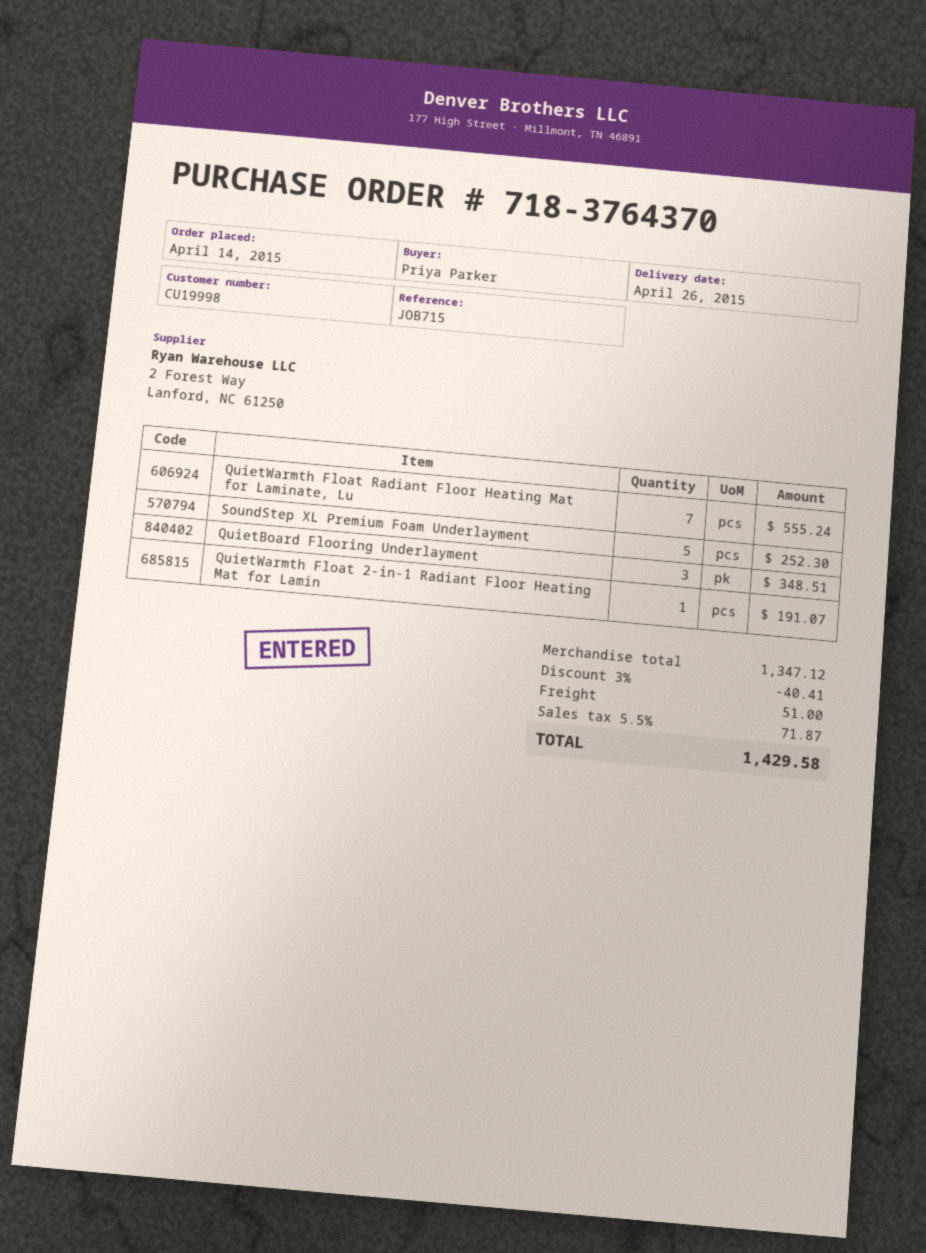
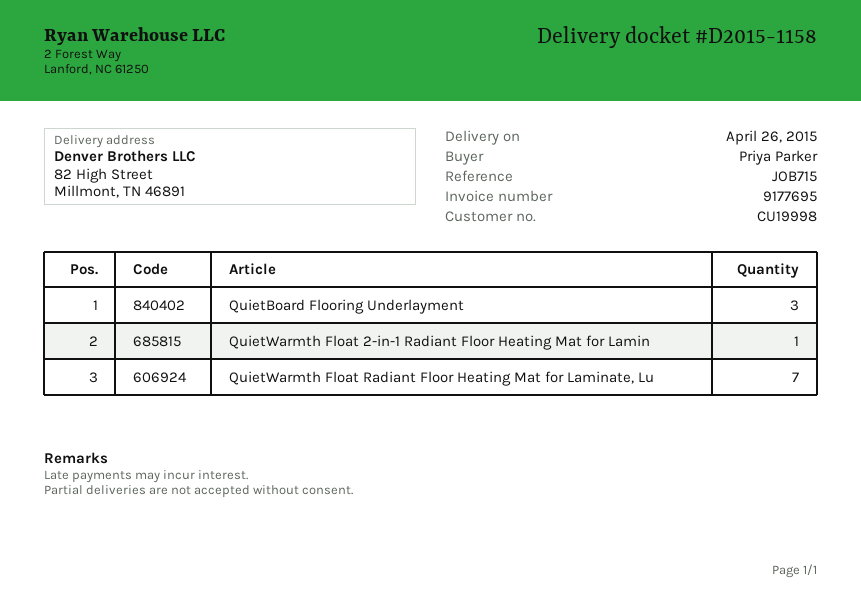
SoundStep XL Premium Foam Underlayment: 5 -> none

